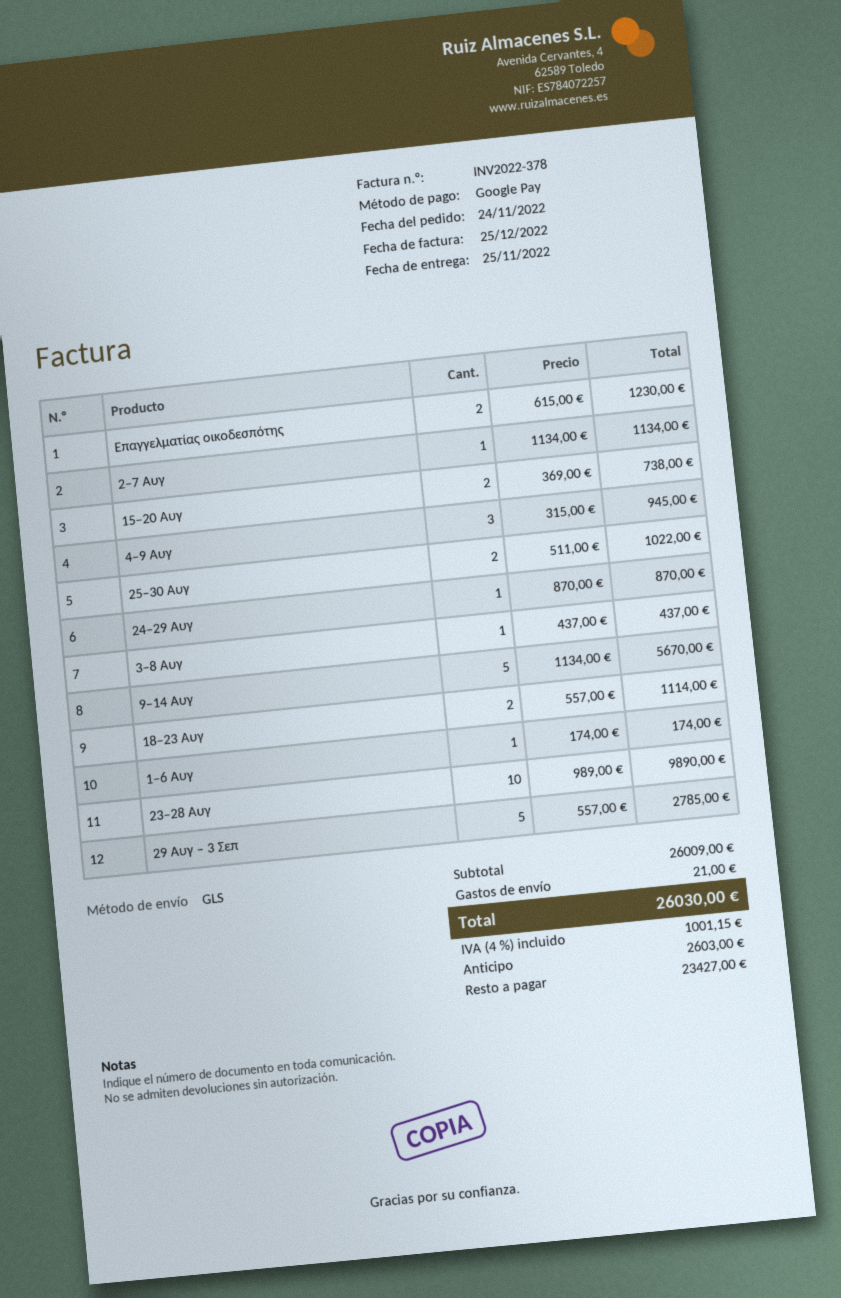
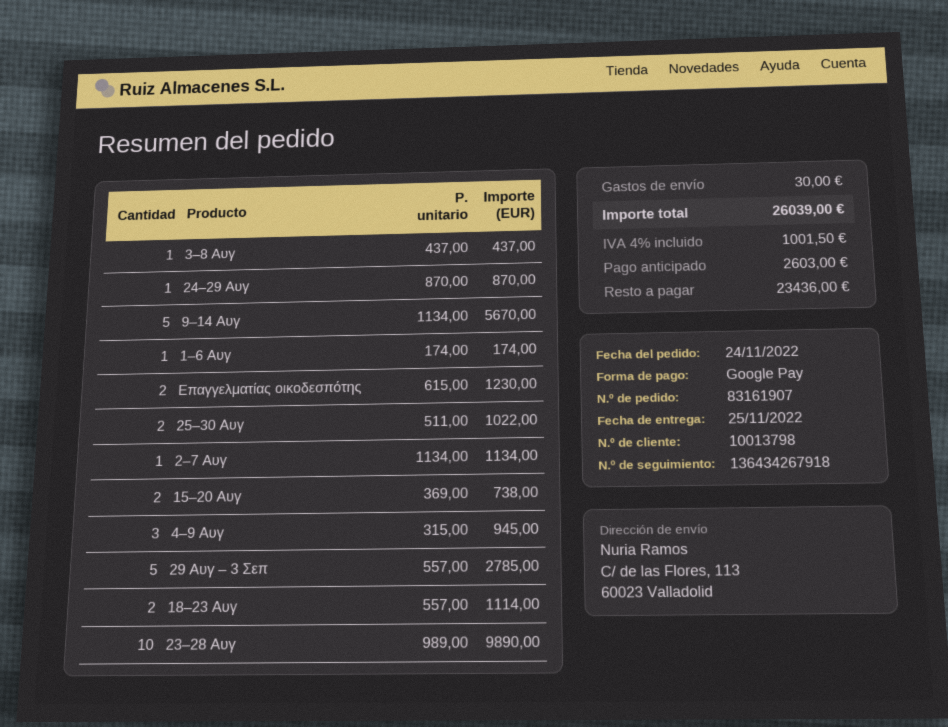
shipping: 21.00 -> 30.00
tax: 4% = 1001.15 -> 4% = 1001.50
total: 26030.00 -> 26039.00
balance: 23427.00 -> 23436.00

